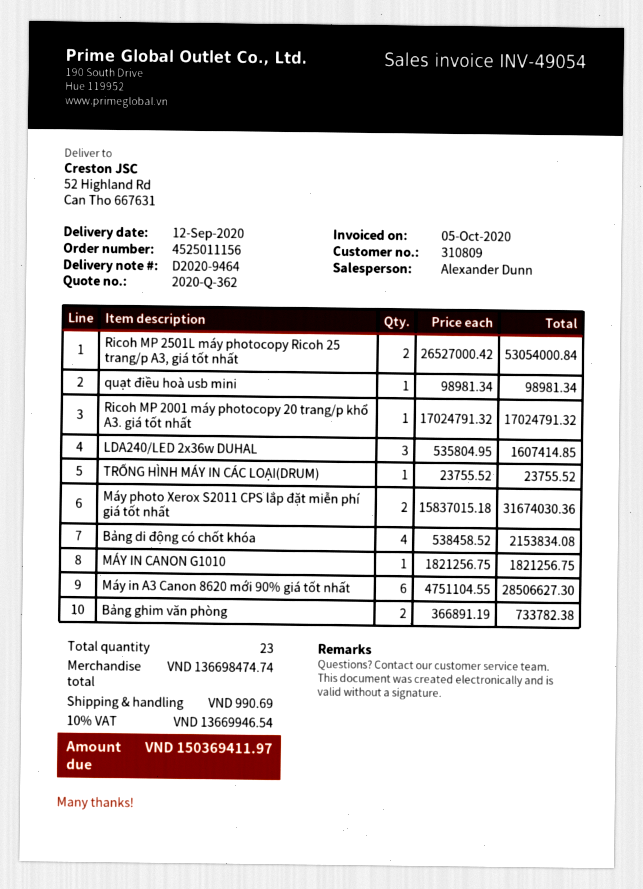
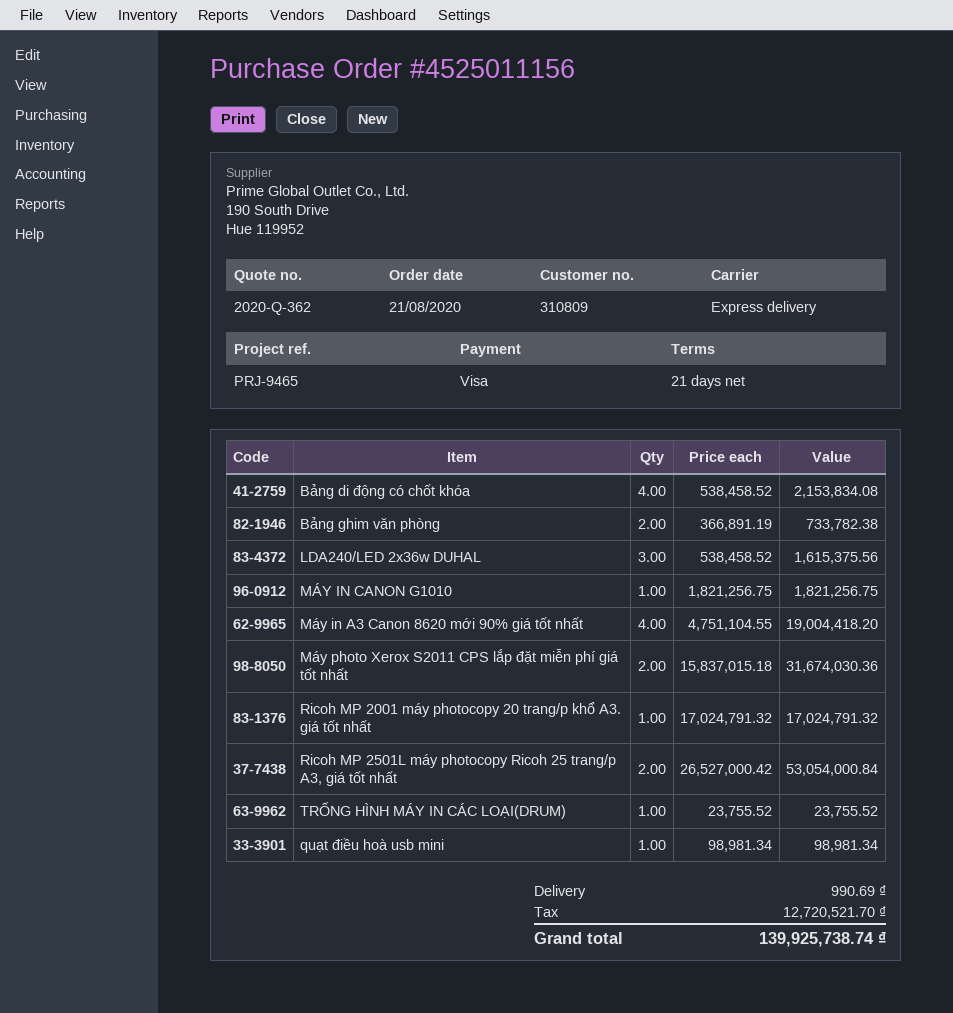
LDA240/LED 2x36w DUHAL: 3 x 535804.95 = 1607414.85 -> 3 x 538458.52 = 1615375.56
Máy in A3 Canon 8620 mới 90% giá tốt nhất: 6 x 4751104.55 = 28506627.30 -> 4 x 4751104.55 = 19004418.20
tax: 13669946.54 -> 12720521.70
total: 150369411.97 -> 139925738.74

